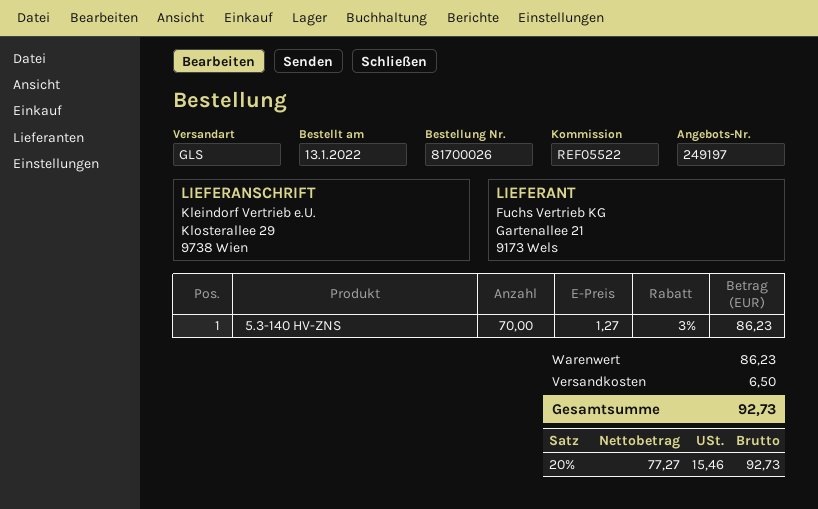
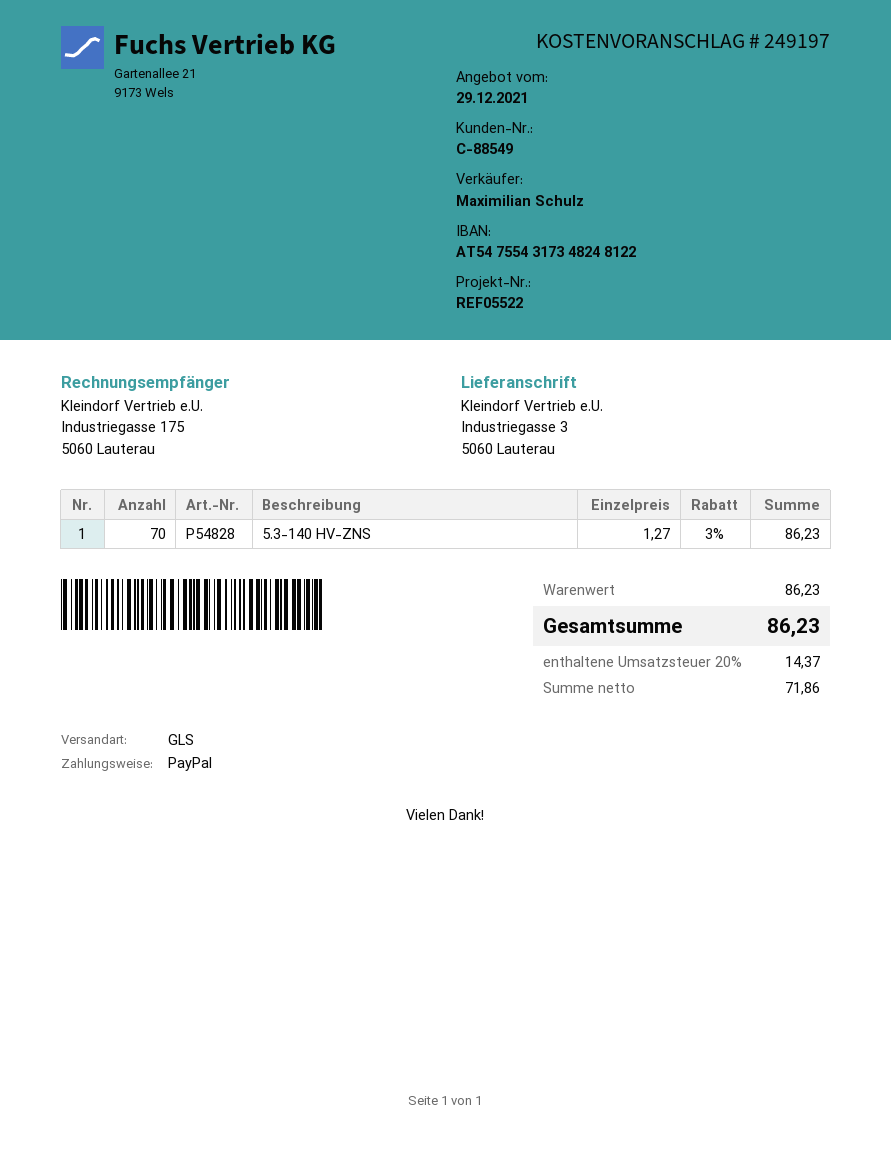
ship to: Klosterallee 29, 9738 Wien -> Industriegasse 3, 5060 Lauterau
shipping: 6.50 -> none
net: 77.27 -> 71.86
tax: 20% = 15.46 -> 20% = 14.37
total: 92.73 -> 86.23

